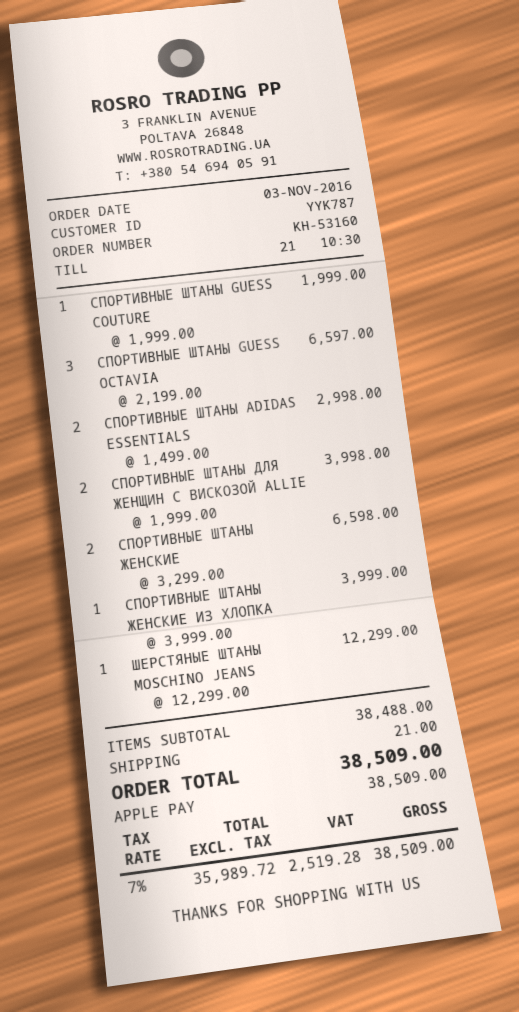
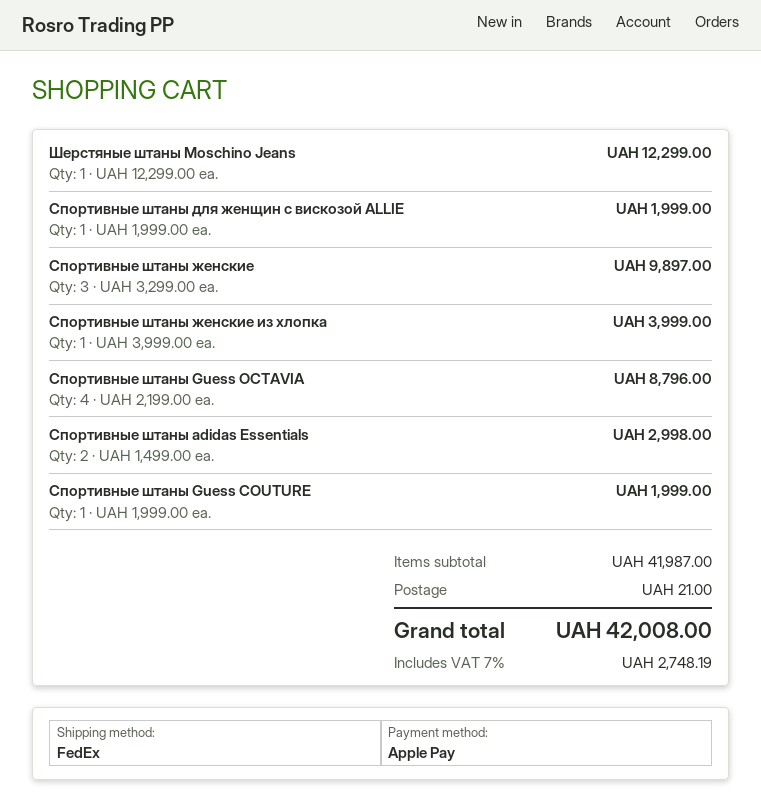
СПОРТИВНЫЕ ШТАНЫ GUESS OCTAVIA: 3 x 2199.00 = 6597.00 -> 4 x 2199.00 = 8796.00
СПОРТИВНЫЕ ШТАНЫ ДЛЯ ЖЕНЩИН С ВИСКОЗОЙ ALLIE: 2 x 1999.00 = 3998.00 -> 1 x 1999.00 = 1999.00
СПОРТИВНЫЕ ШТАНЫ ЖЕНСКИЕ: 2 x 3299.00 = 6598.00 -> 3 x 3299.00 = 9897.00
subtotal: 38488.00 -> 41987.00
tax: 7% = 2519.28 -> 7% = 2748.19
total: 38509.00 -> 42008.00

